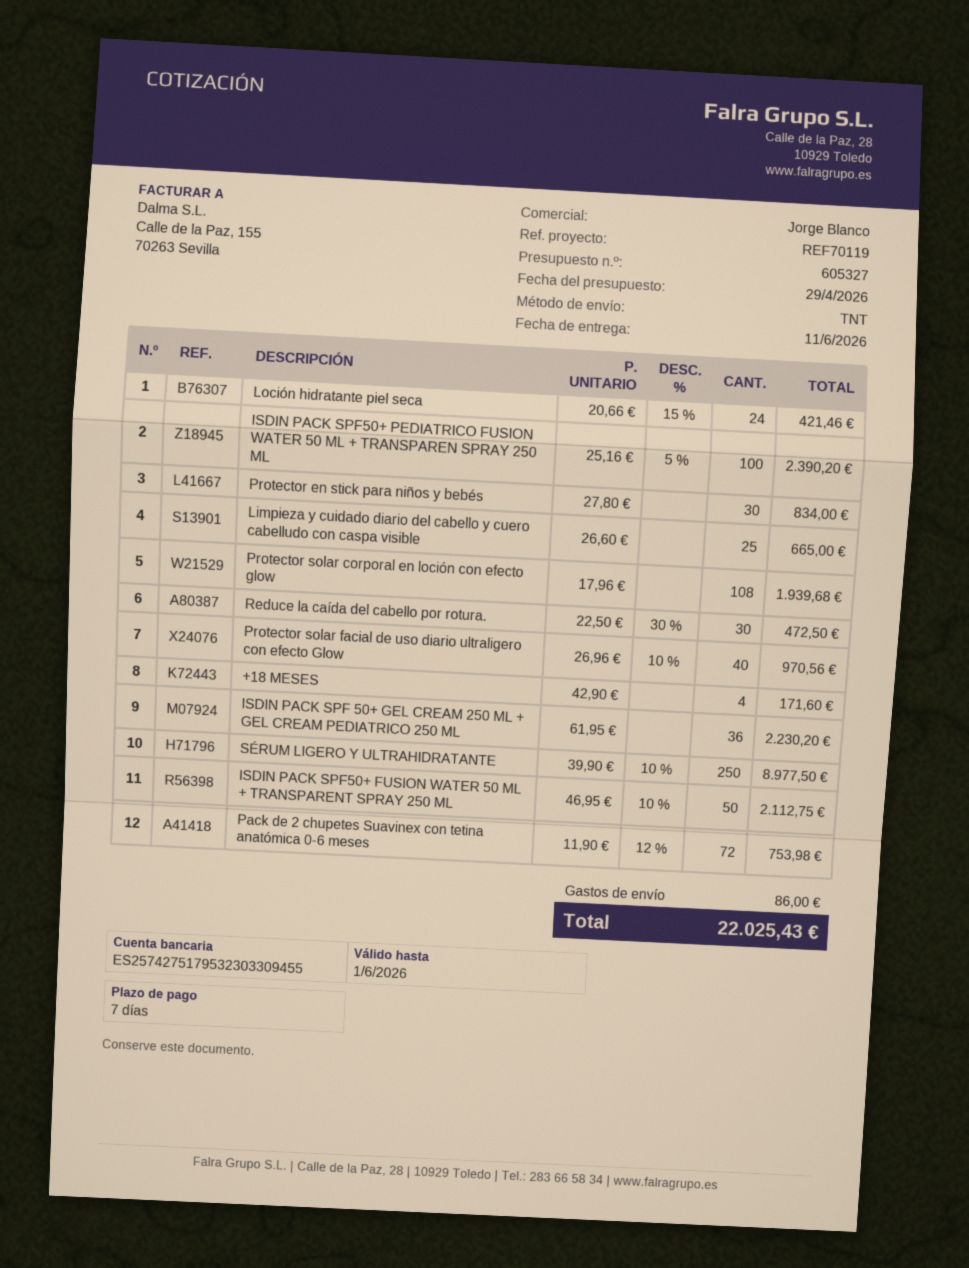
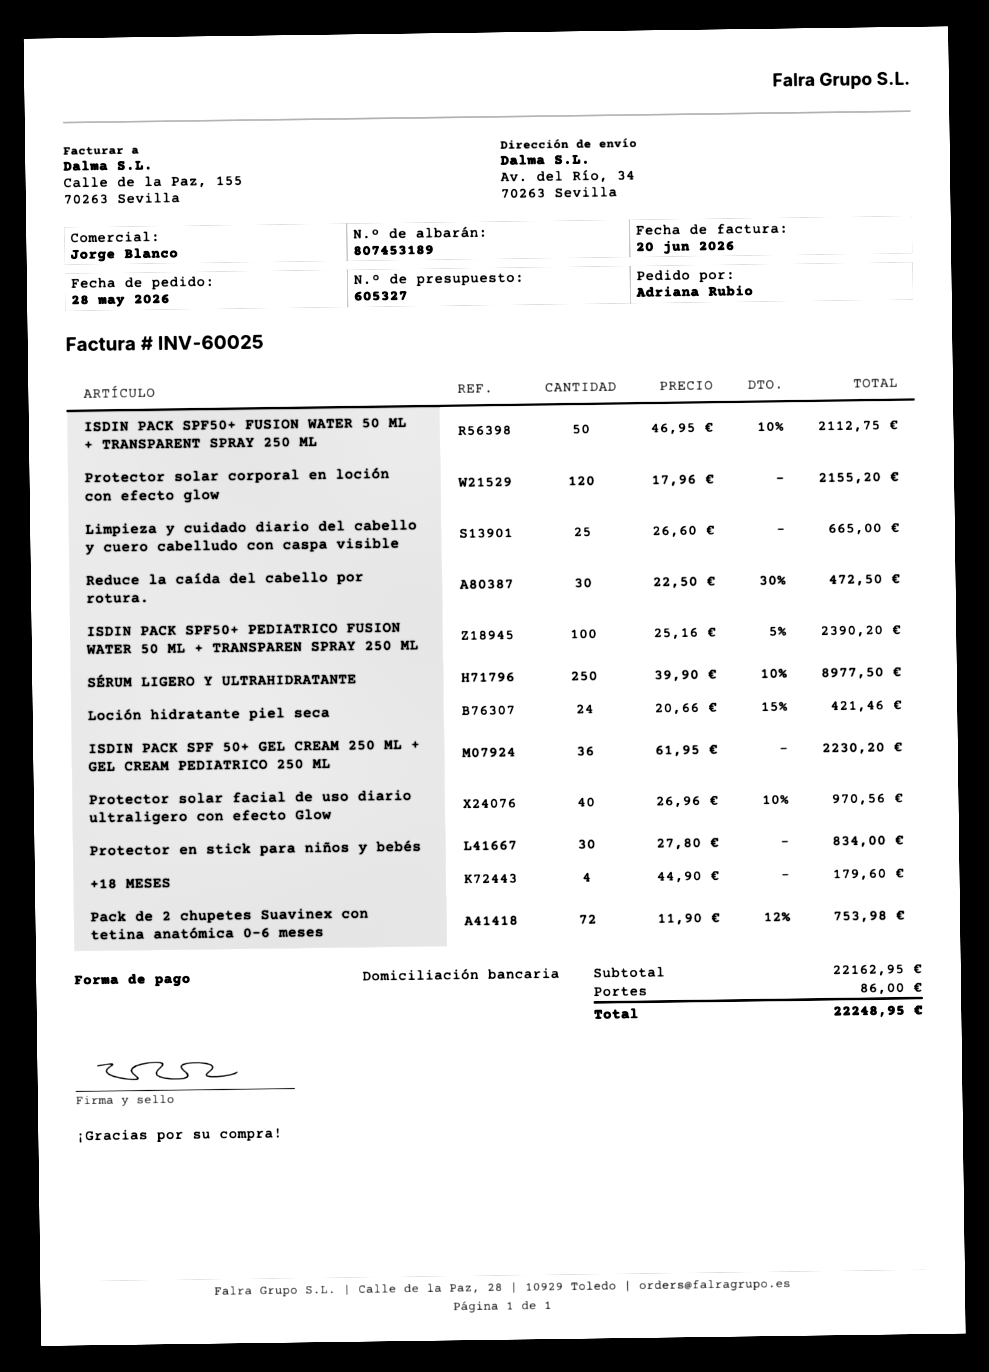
Protector solar corporal en loción con efecto glow: 108 x 17.96 = 1939.68 -> 120 x 17.96 = 2155.20
+18 MESES: 4 x 42.90 = 171.60 -> 4 x 44.90 = 179.60
total: 22025.43 -> 22248.95

